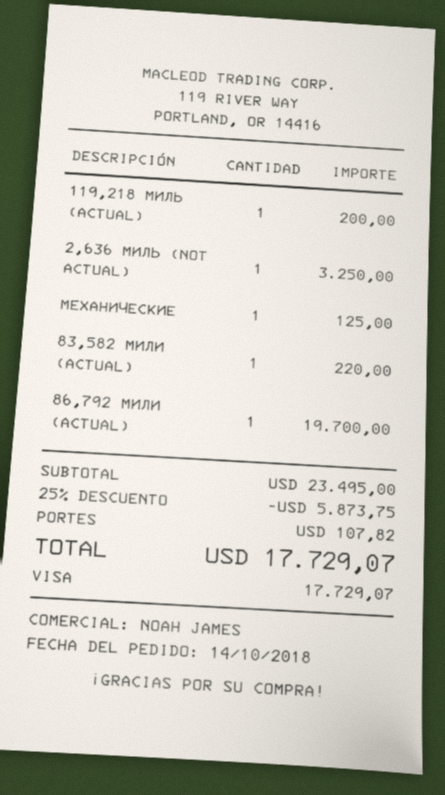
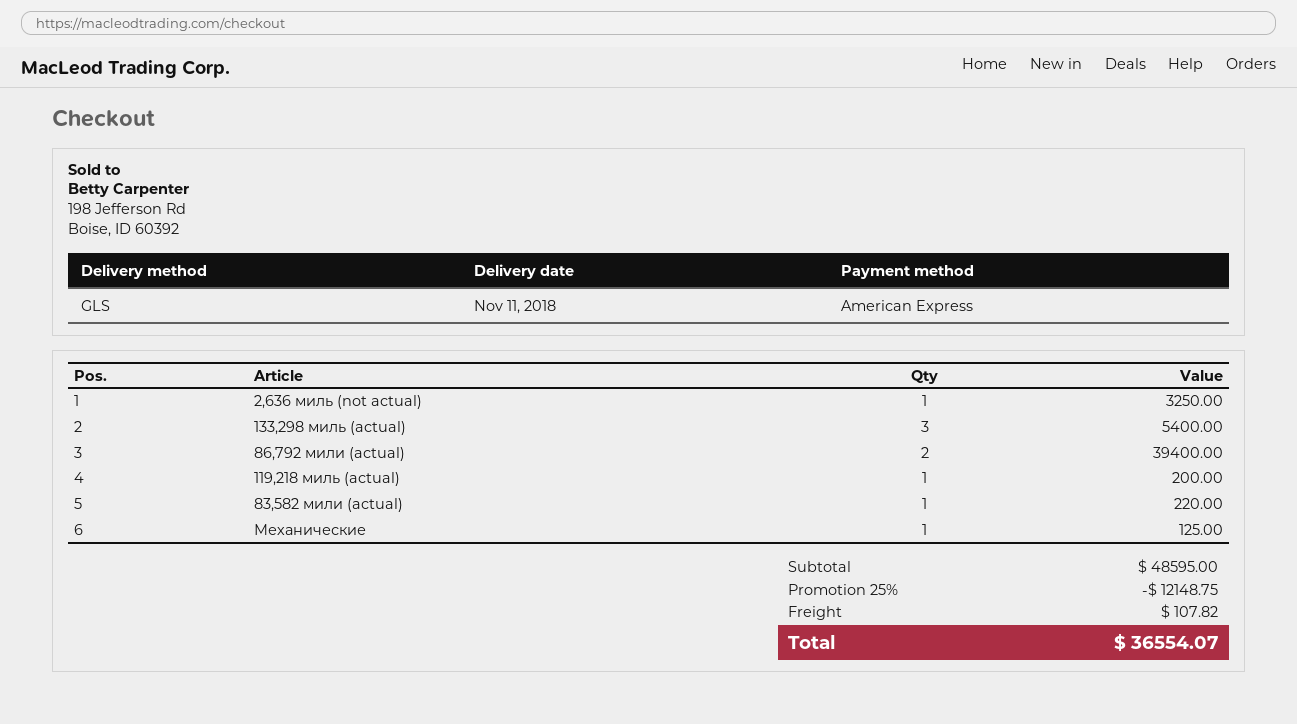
payment method: Visa -> American Express
86,792 МИЛИ (ACTUAL): 1 for 19700.00 -> 2 for 39400.00
133,298 миль (actual): none -> 3 for 5400.00
subtotal: 23495.00 -> 48595.00
discount: 25% = 5873.75 -> 25% = 12148.75
total: 17729.07 -> 36554.07

